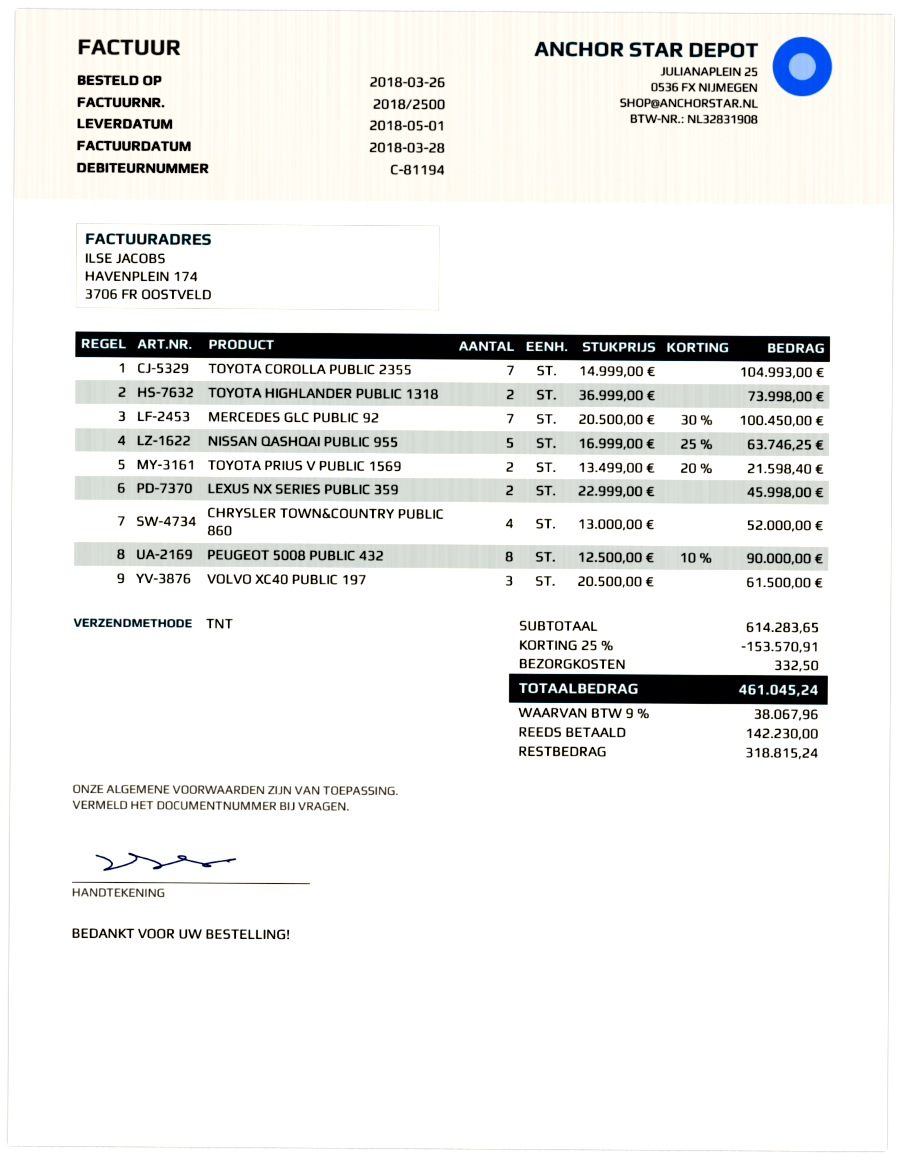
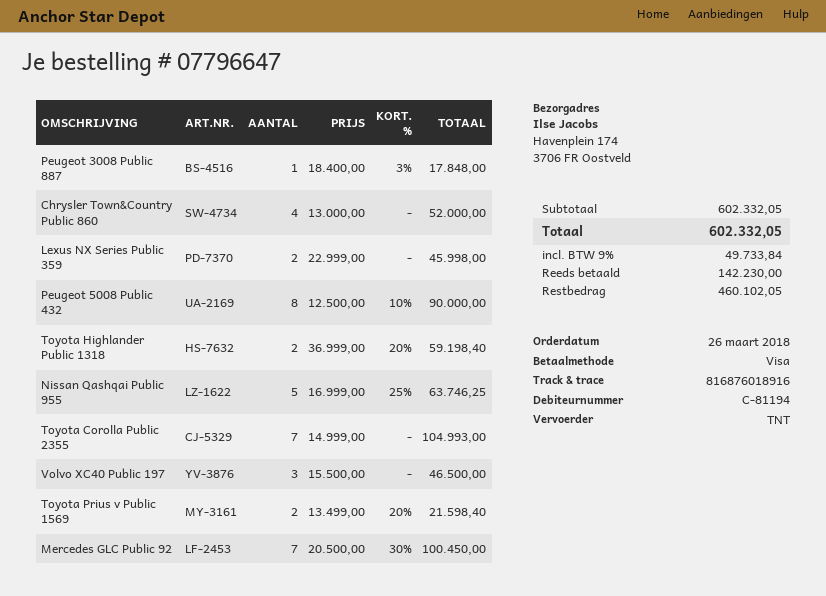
TOYOTA HIGHLANDER PUBLIC 1318: 2 x 36999.00 = 73998.00 -> 2 x 36999.00 - 20% = 59198.40
VOLVO XC40 PUBLIC 197: 3 x 20500.00 = 61500.00 -> 3 x 15500.00 = 46500.00
Peugeot 3008 Public 887: none -> 1 x 18400.00 - 3% = 17848.00
subtotal: 614283.65 -> 602332.05
discount: 25% = 153570.91 -> none
shipping: 332.50 -> none
tax: 9% = 38067.96 -> 9% = 49733.84
total: 461045.24 -> 602332.05
balance: 318815.24 -> 460102.05

